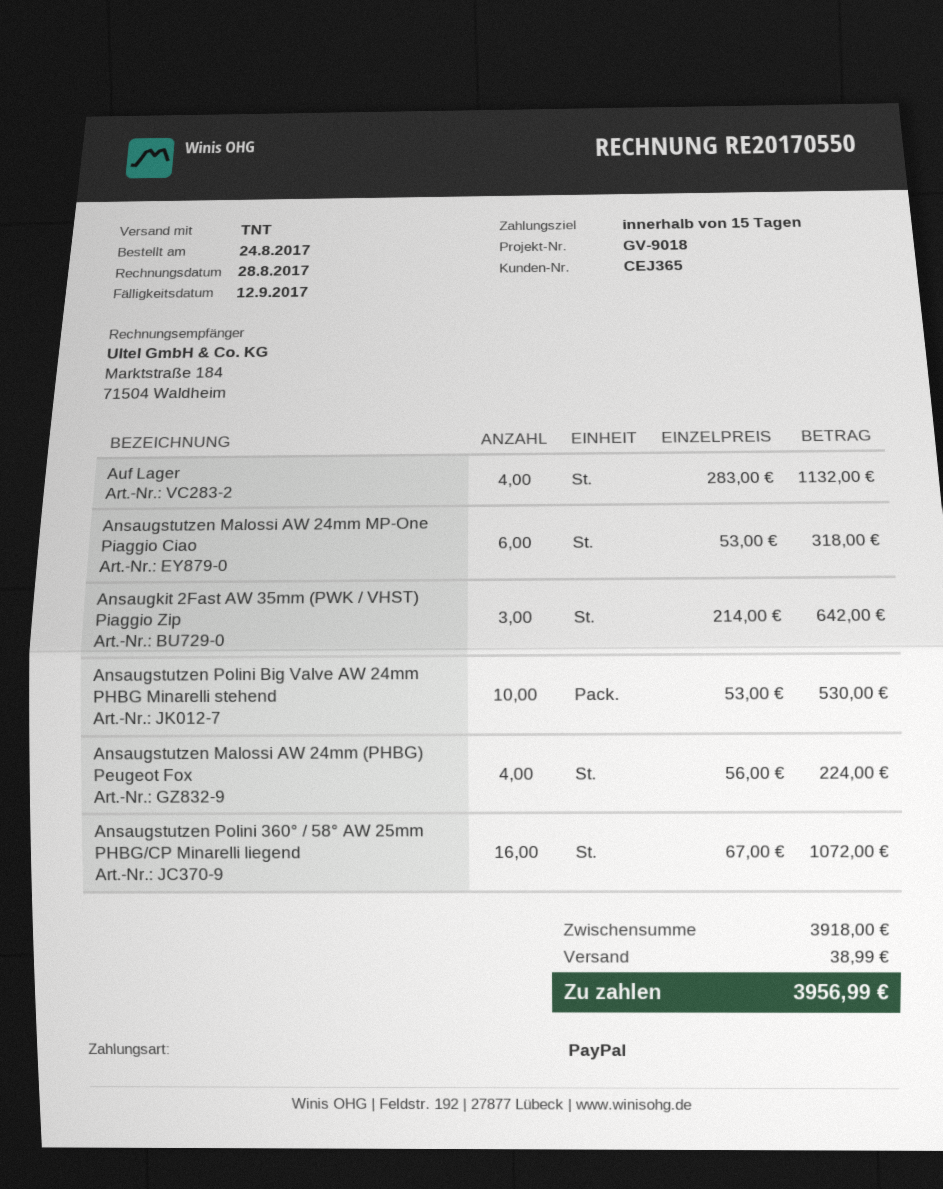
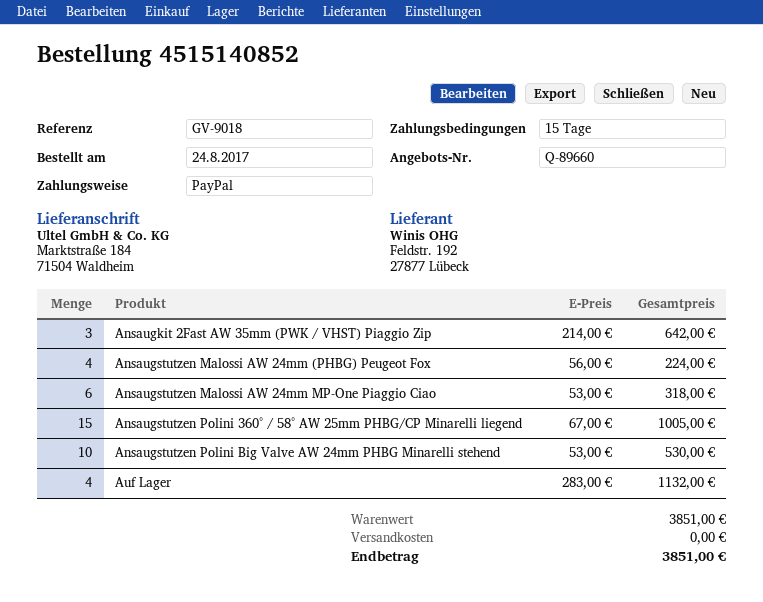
Ansaugstutzen Polini 360° / 58° AW 25mm PHBG/CP Minarelli liegend: 16 x 67.00 = 1072.00 -> 15 x 67.00 = 1005.00
subtotal: 3918.00 -> 3851.00
shipping: 38.99 -> 0.00
total: 3956.99 -> 3851.00

